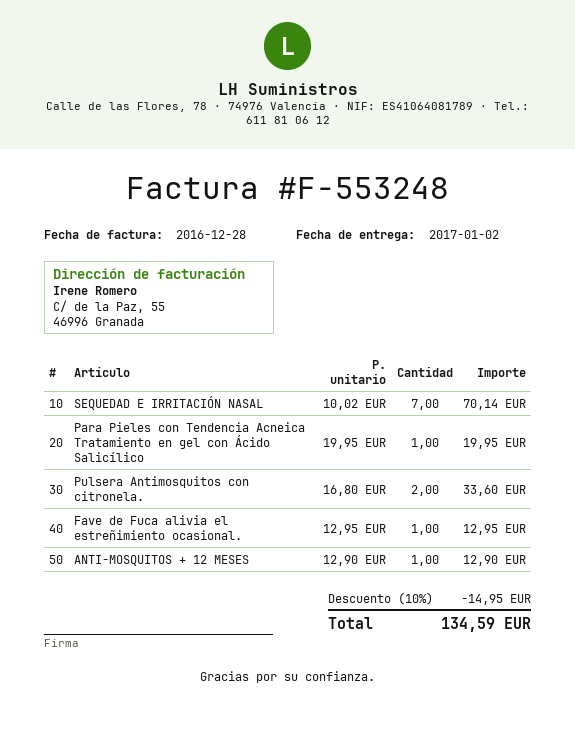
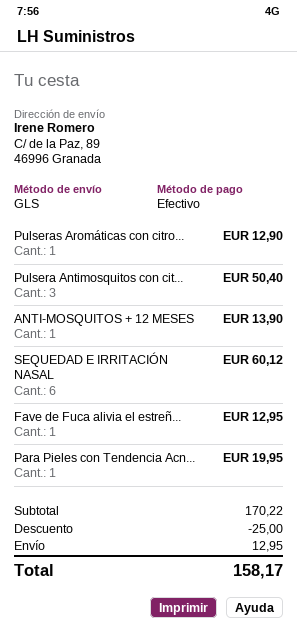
SEQUEDAD E IRRITACIÓN NASAL: 7 for 70.14 -> 6 for 60.12
Pulsera Antimosquitos con citronela.: 2 for 33.60 -> 3 for 50.40
ANTI-MOSQUITOS + 12 MESES: 1 for 12.90 -> 1 for 13.90
Pulseras Aromáticas con citro...: none -> 1 for 12.90
discount: 14.95 -> 25.00
shipping: none -> 12.95
total: 134.59 -> 158.17

